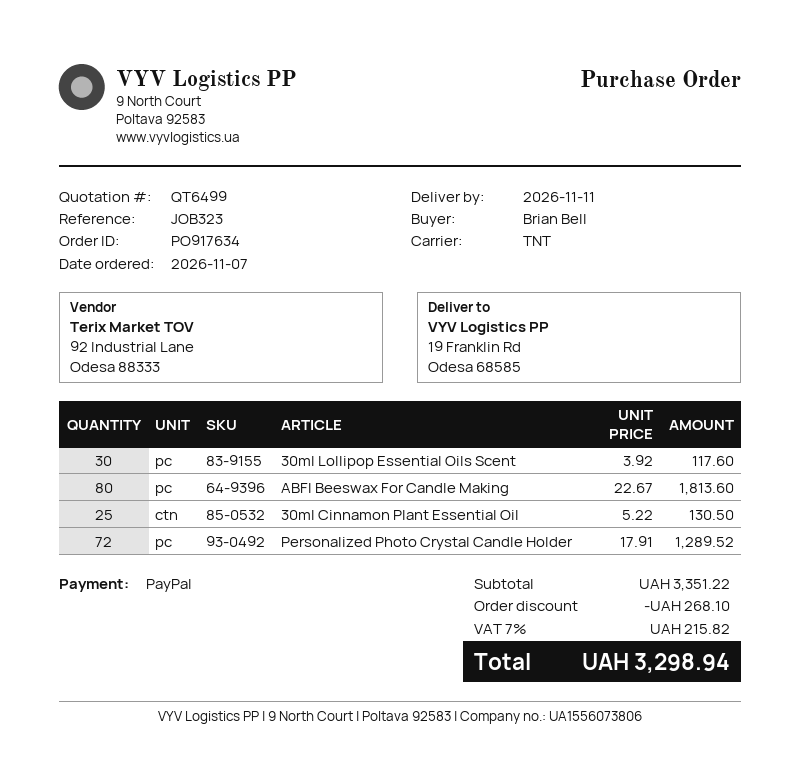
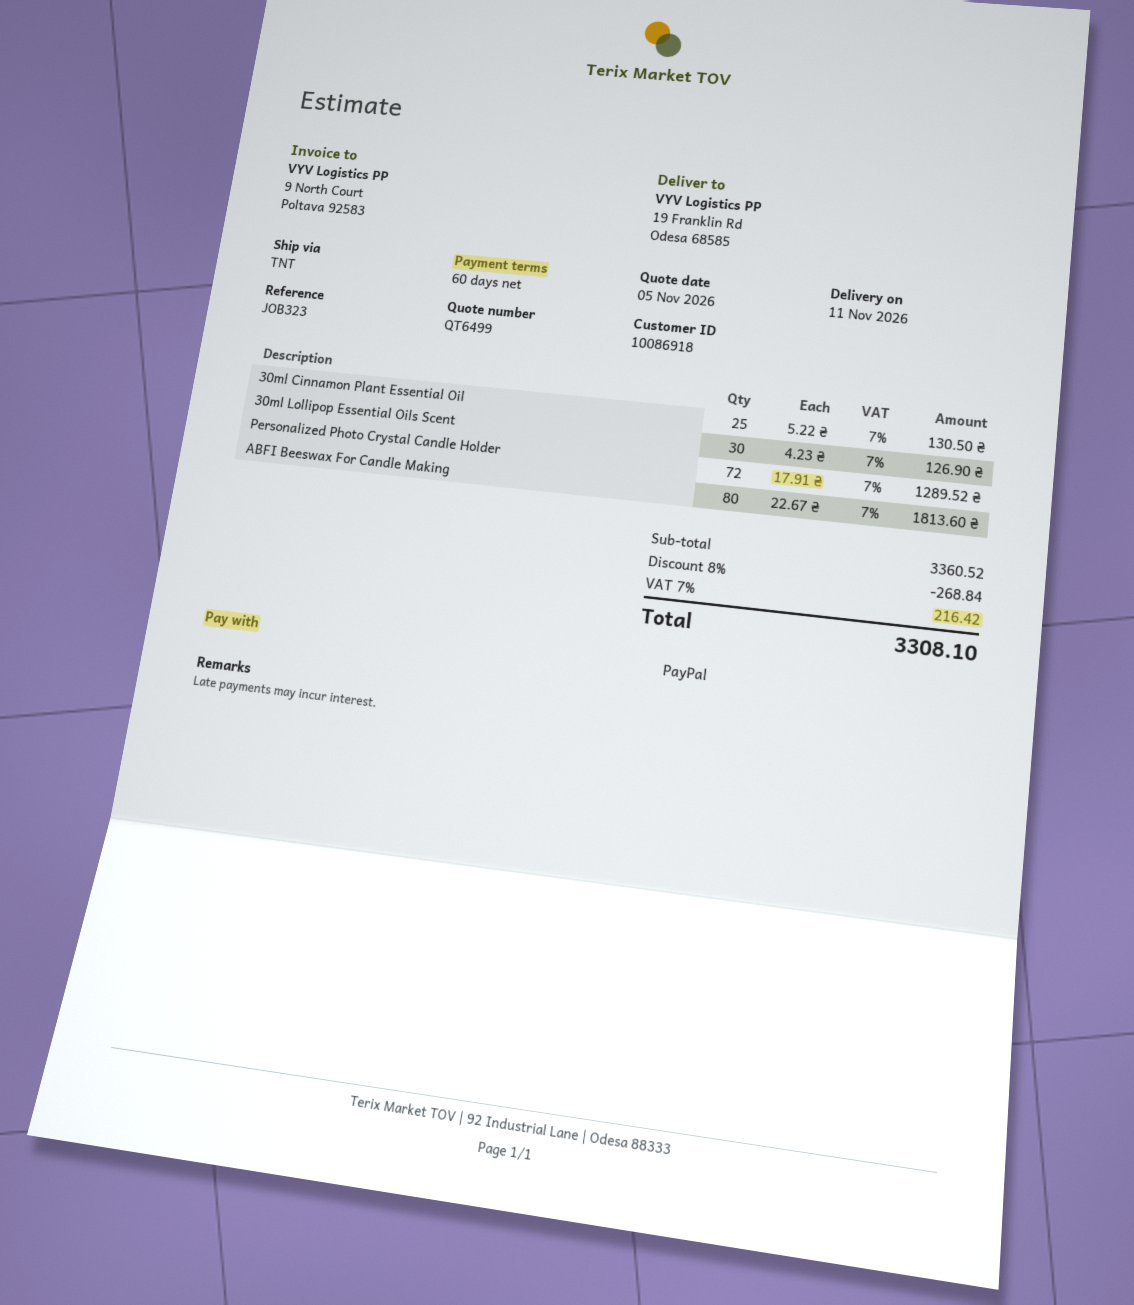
30ml Lollipop Essential Oils Scent: 30 x 3.92 = 117.60 -> 30 x 4.23 = 126.90
subtotal: 3351.22 -> 3360.52
discount: 268.10 -> 268.84
tax: 7% = 215.82 -> 7% = 216.42
total: 3298.94 -> 3308.10

